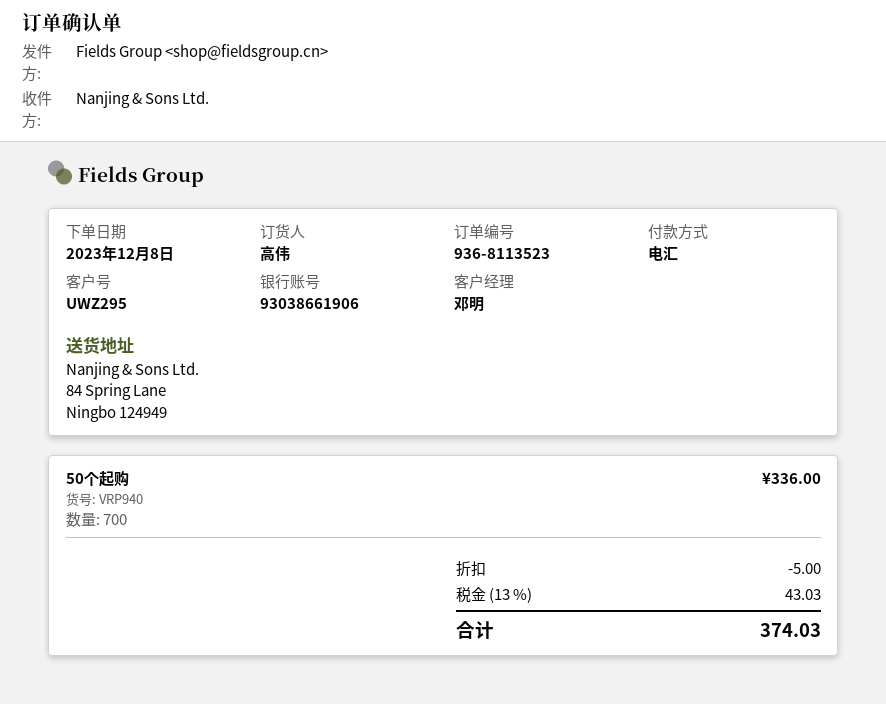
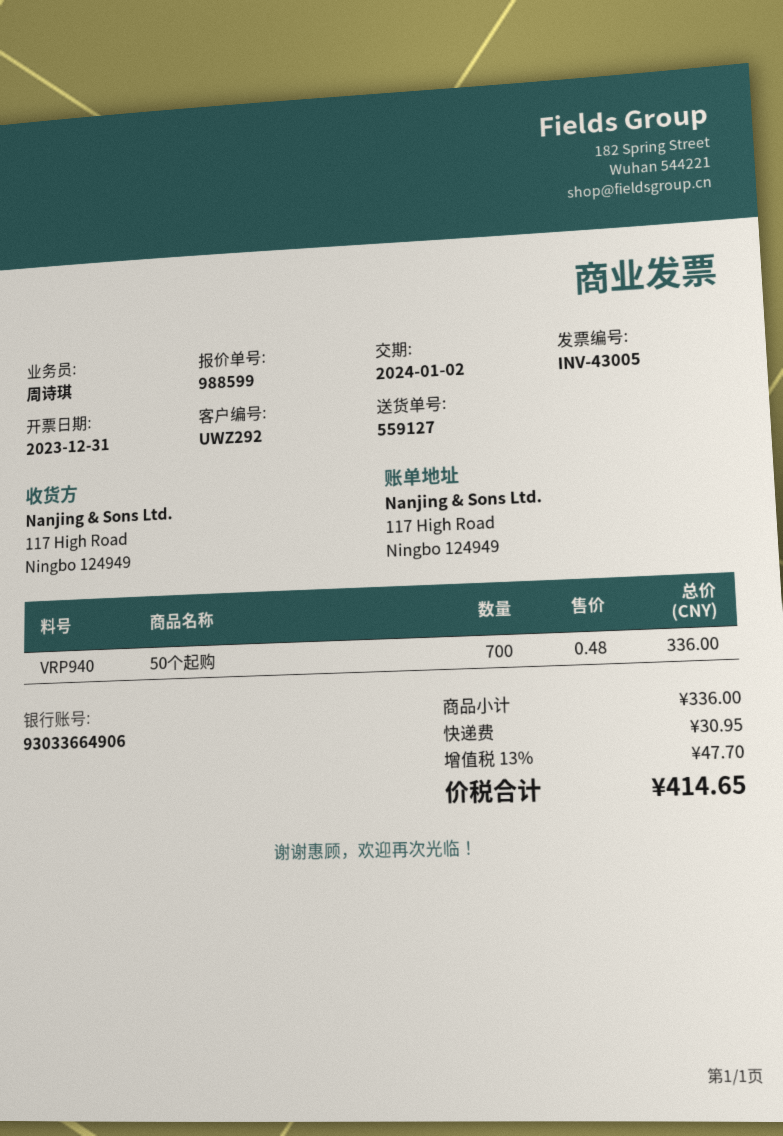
customer number: UWZ295 -> UWZ292
sales rep: 邓明 -> 周诗琪
bank account: 93038661906 -> 93033664906
ship to: 84 Spring Lane, Ningbo 124949 -> 117 High Road, Ningbo 124949
discount: 5.00 -> none
shipping: none -> 30.95
tax: 13% = 43.03 -> 13% = 47.70
total: 374.03 -> 414.65

